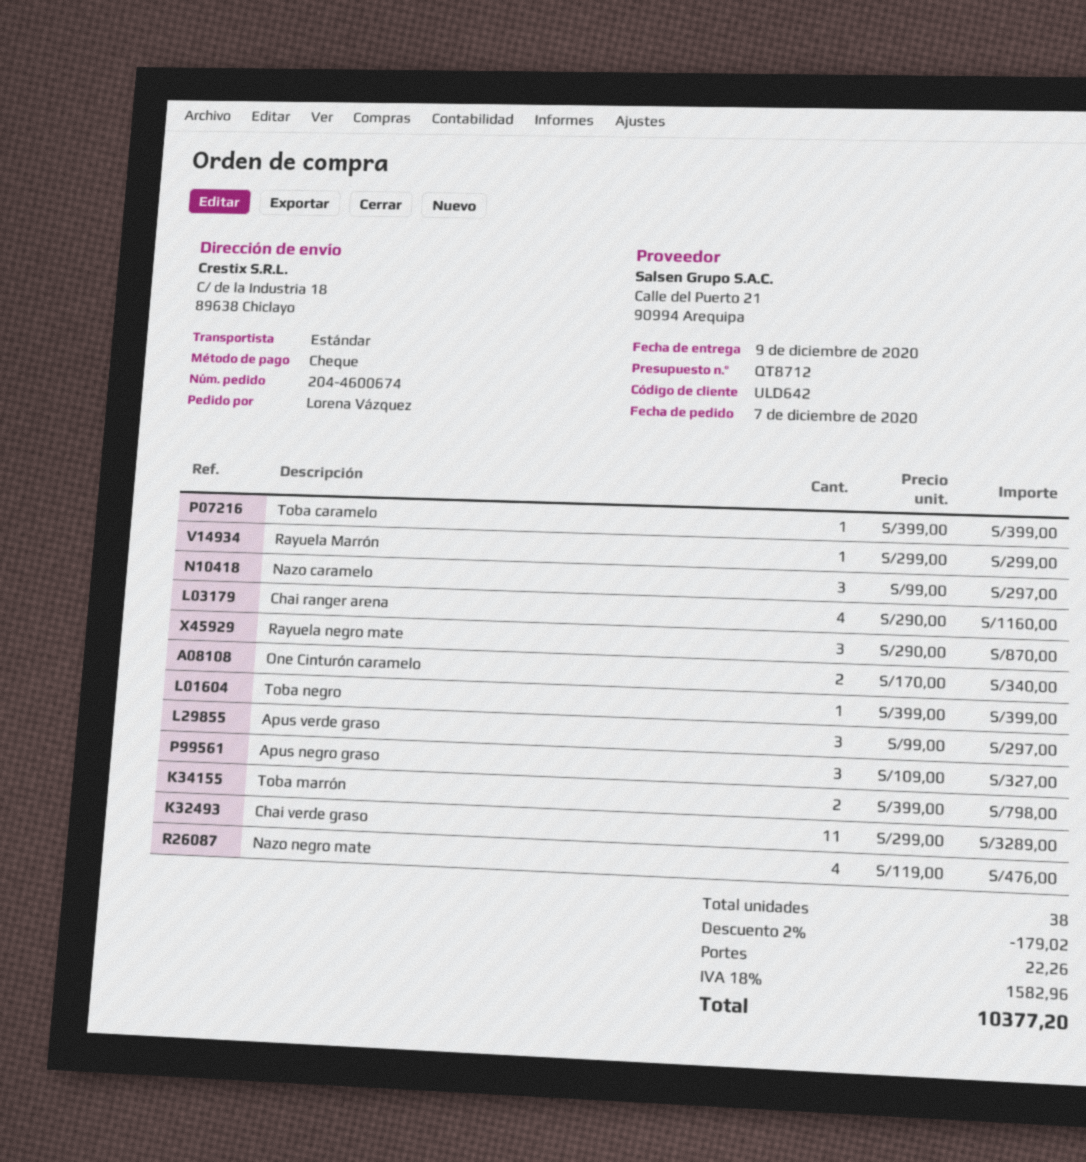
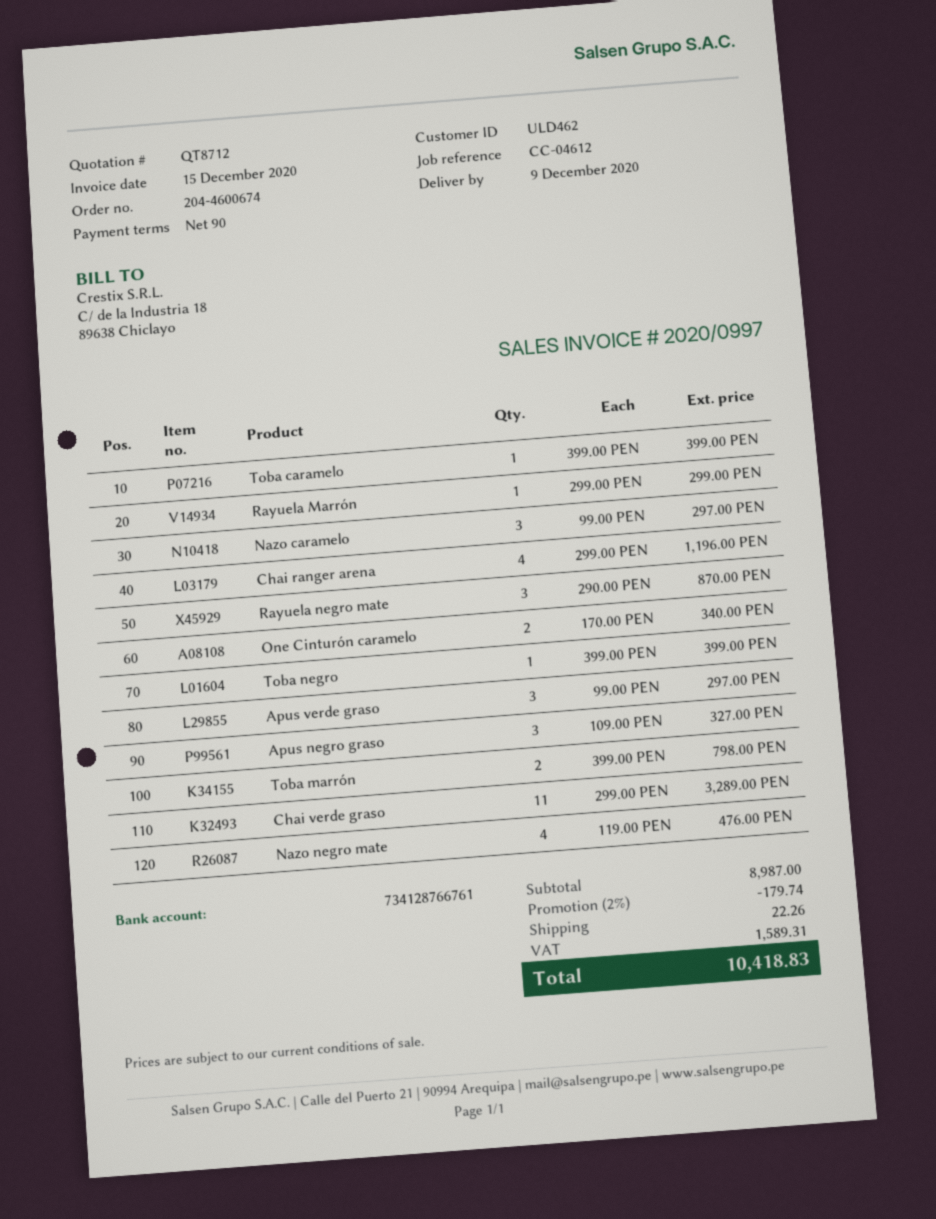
customer number: ULD642 -> ULD462
Chai ranger arena: 4 x 290.00 = 1160.00 -> 4 x 299.00 = 1196.00
discount: 2% = 179.02 -> 2% = 179.74
tax: 1582.96 -> 1589.31
total: 10377.20 -> 10418.83

